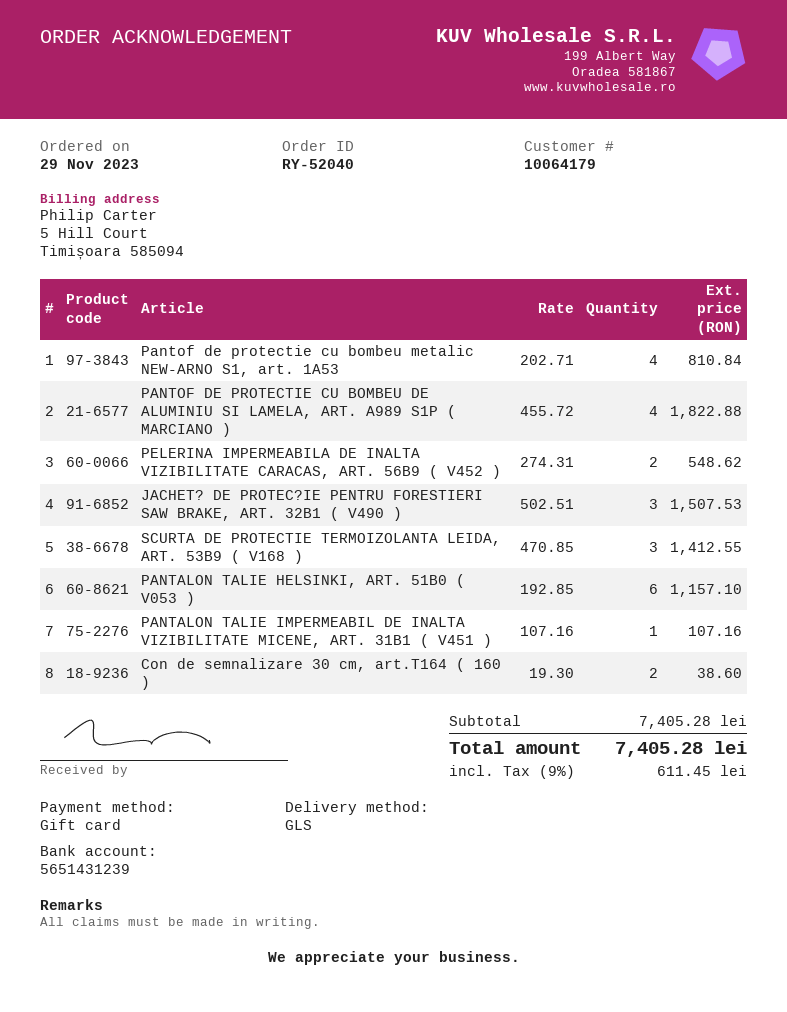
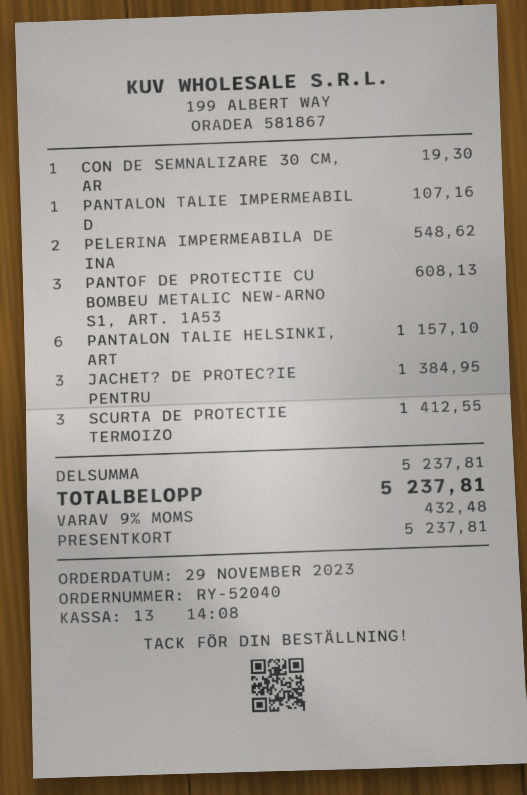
Pantof de protectie cu bombeu metalic NEW-ARNO S1, art. 1A53: 4 for 810.84 -> 3 for 608.13
PANTOF DE PROTECTIE CU BOMBEU DE ALUMINIU SI LAMELA, ART. A989 S1P ( MARCIANO ): 4 for 1822.88 -> none
JACHET? DE PROTEC?IE PENTRU FORESTIERI SAW BRAKE, ART. 32B1 ( V490 ): 3 for 1507.53 -> 3 for 1384.95
Con de semnalizare 30 cm, art.T164 ( 160 ): 2 for 38.60 -> 1 for 19.30
subtotal: 7405.28 -> 5237.81
tax: 9% = 611.45 -> 9% = 432.48
total: 7405.28 -> 5237.81

